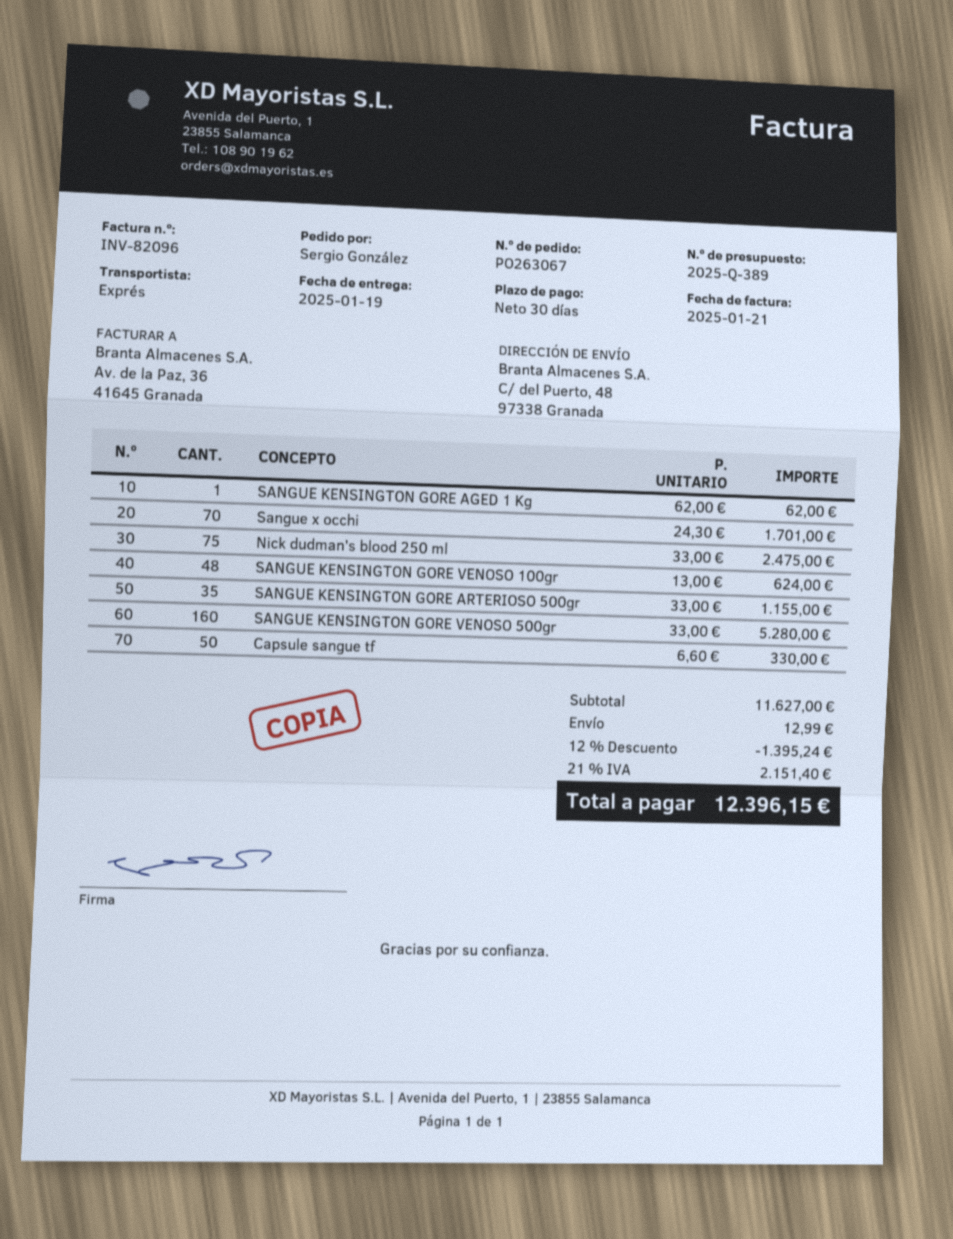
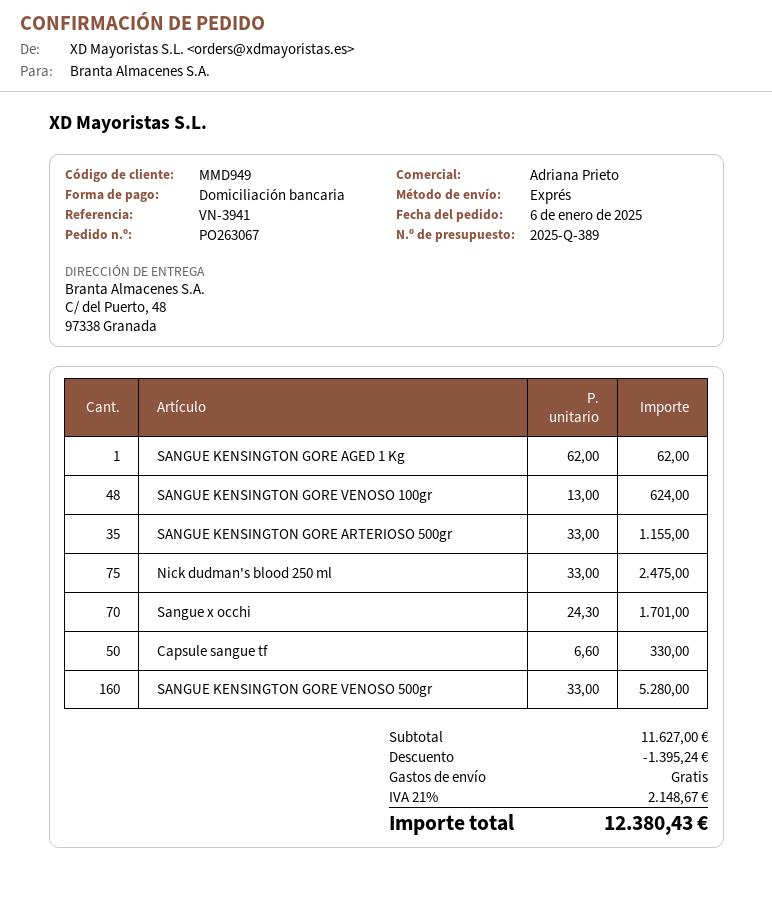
shipping: 12.99 -> 0.00
tax: 21% = 2151.40 -> 21% = 2148.67
total: 12396.15 -> 12380.43

